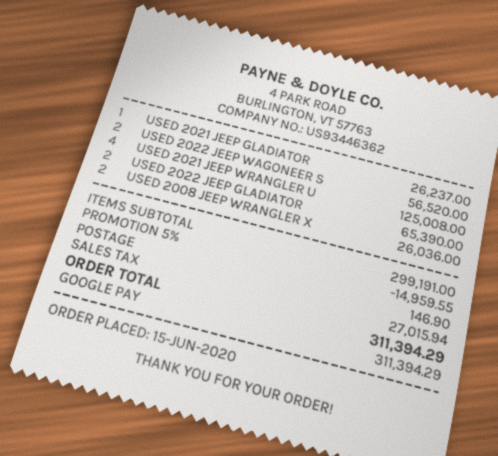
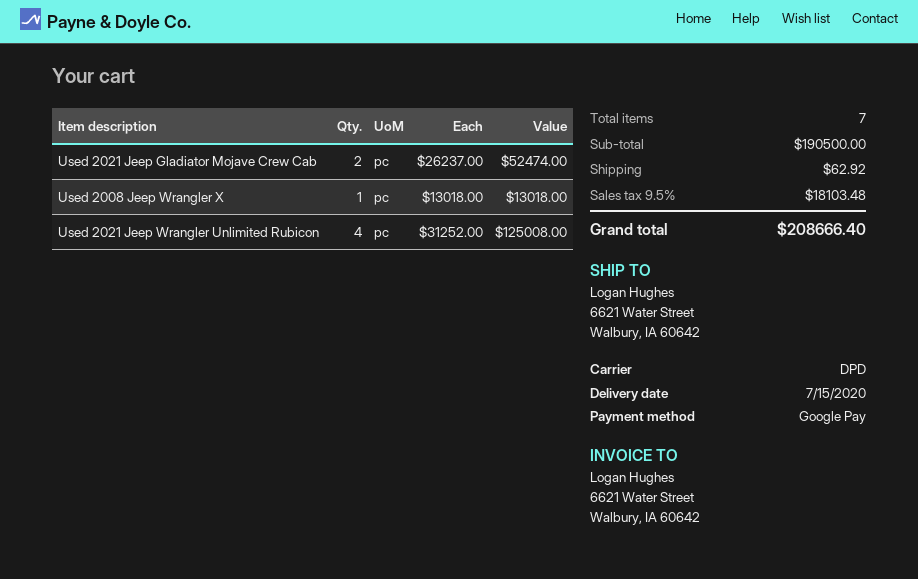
USED 2021 JEEP GLADIATOR: 1 for 26237.00 -> 2 for 52474.00
USED 2022 JEEP WAGONEER S: 2 for 56520.00 -> none
USED 2022 JEEP GLADIATOR: 2 for 65390.00 -> none
USED 2008 JEEP WRANGLER X: 2 for 26036.00 -> 1 for 13018.00
subtotal: 299191.00 -> 190500.00
discount: 5% = 14959.55 -> none
shipping: 146.90 -> 62.92
tax: 27015.94 -> 18103.48
total: 311394.29 -> 208666.40

